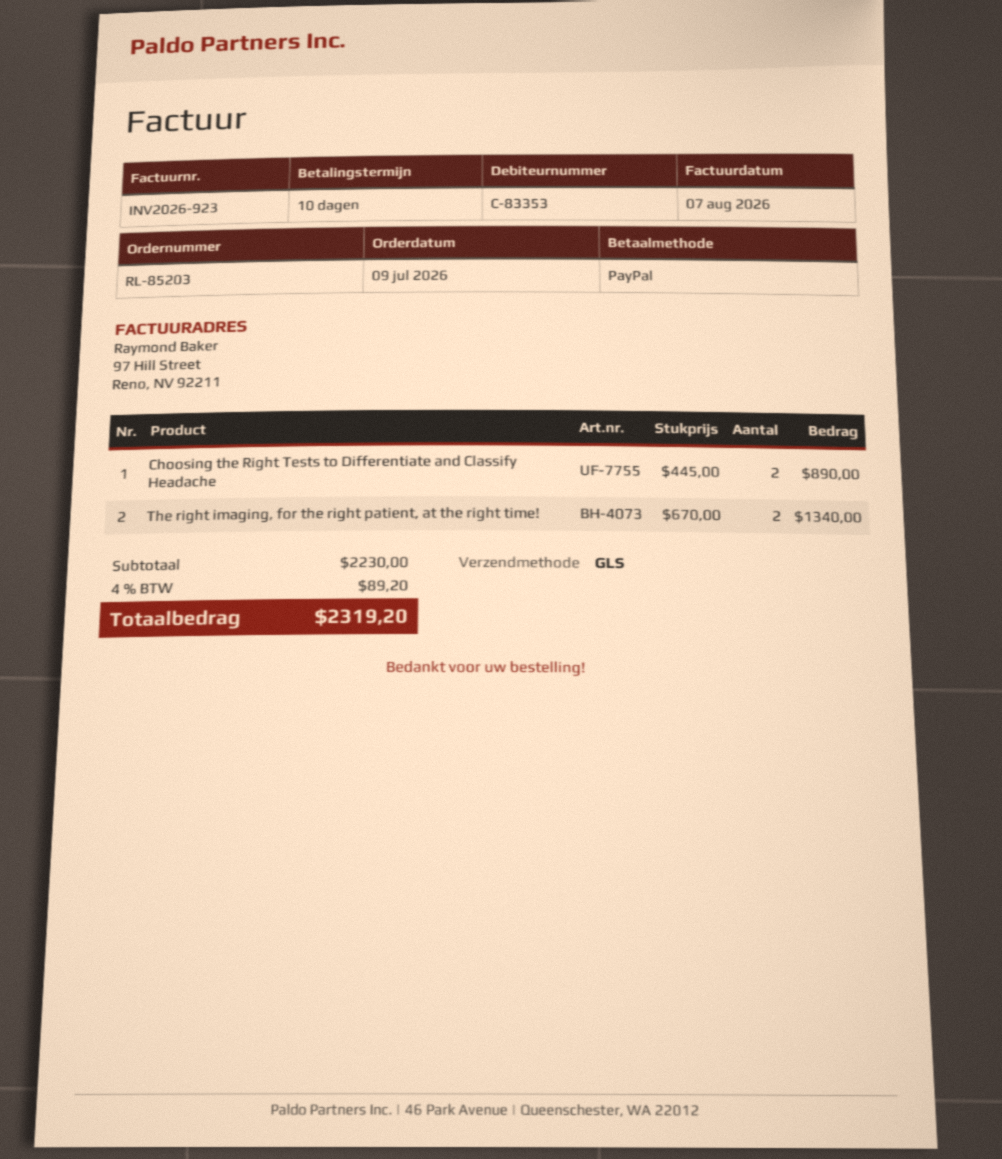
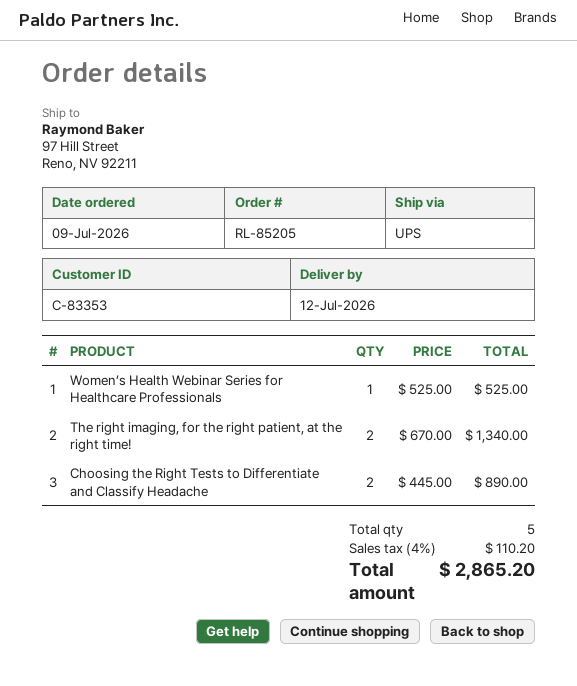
order number: RL-85203 -> RL-85205
shipping method: GLS -> UPS
Women’s Health Webinar Series for Healthcare Professionals: none -> 1 x 525.00 = 525.00
tax: 4% = 89.20 -> 4% = 110.20
total: 2319.20 -> 2865.20

